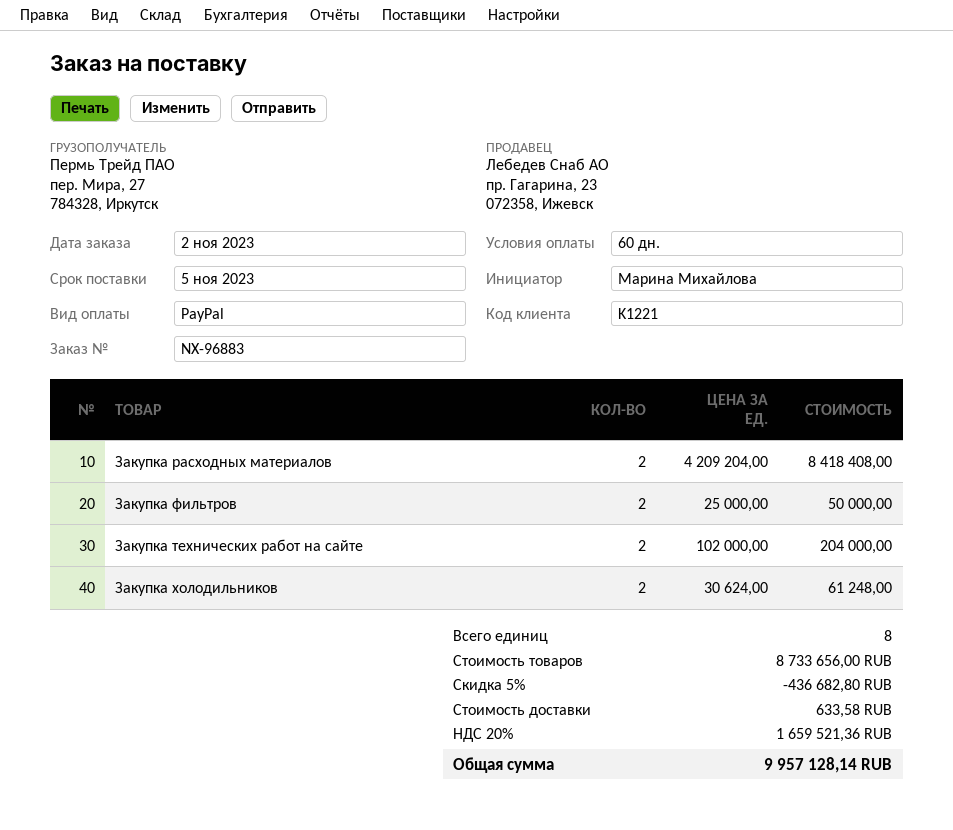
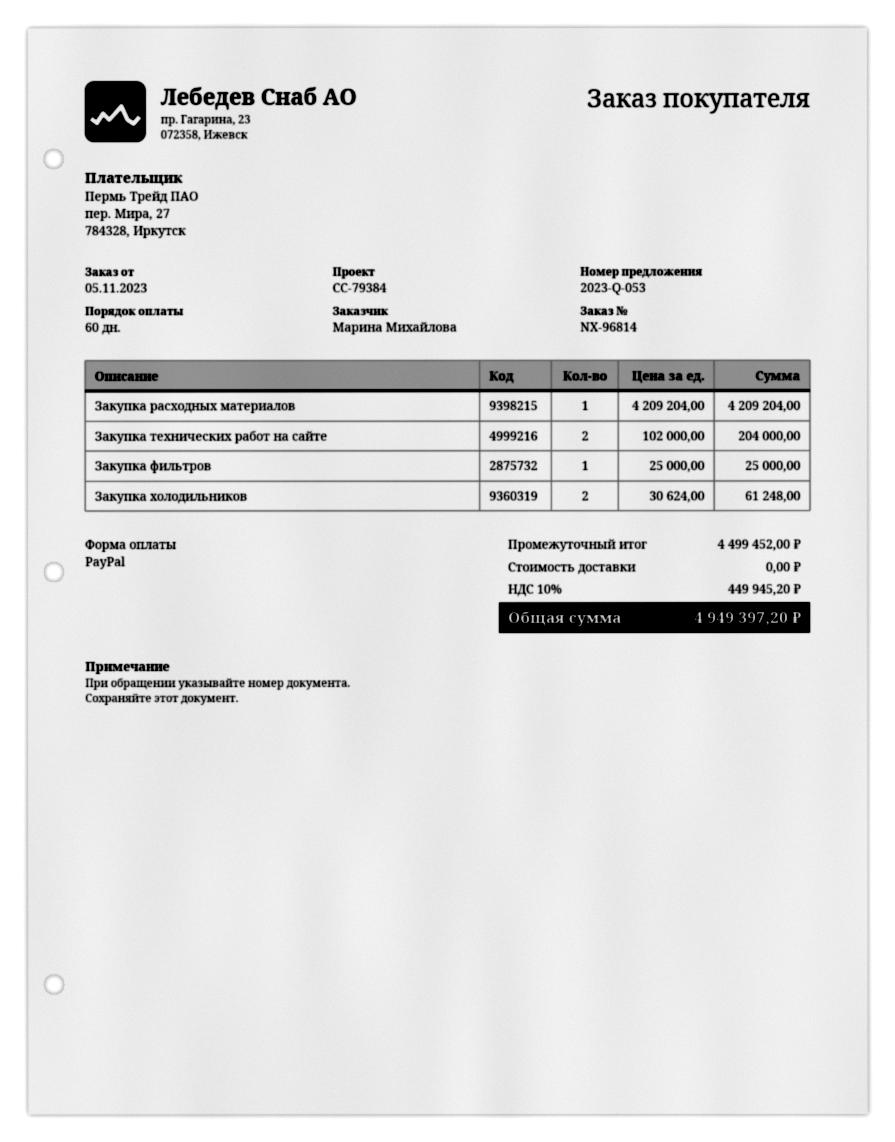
order number: NX-96883 -> NX-96814
order date: 2023-11-02 -> 2023-11-05
Закупка расходных материалов: 2 x 4209204.00 = 8418408.00 -> 1 x 4209204.00 = 4209204.00
Закупка фильтров: 2 x 25000.00 = 50000.00 -> 1 x 25000.00 = 25000.00
subtotal: 8733656.00 -> 4499452.00
discount: 5% = 436682.80 -> none
shipping: 633.58 -> 0.00
tax: 20% = 1659521.36 -> 10% = 449945.20
total: 9957128.14 -> 4949397.20

